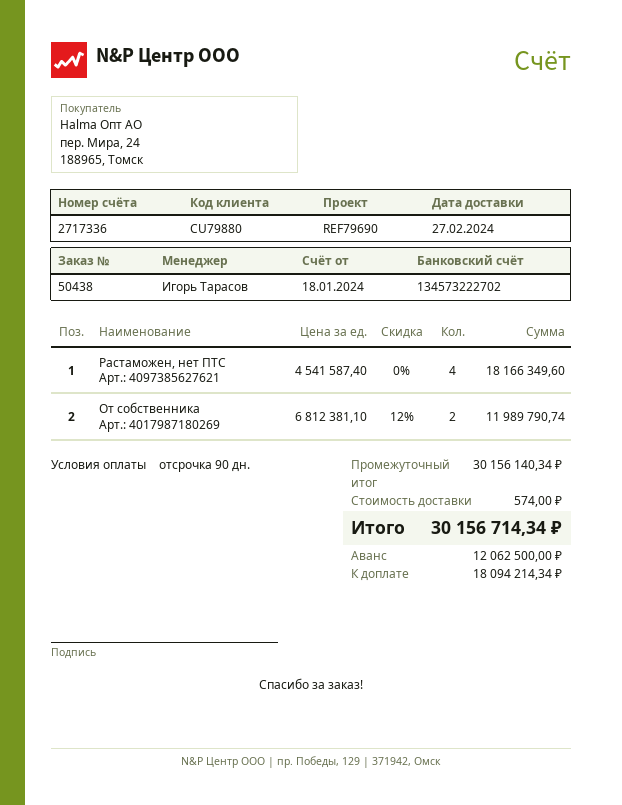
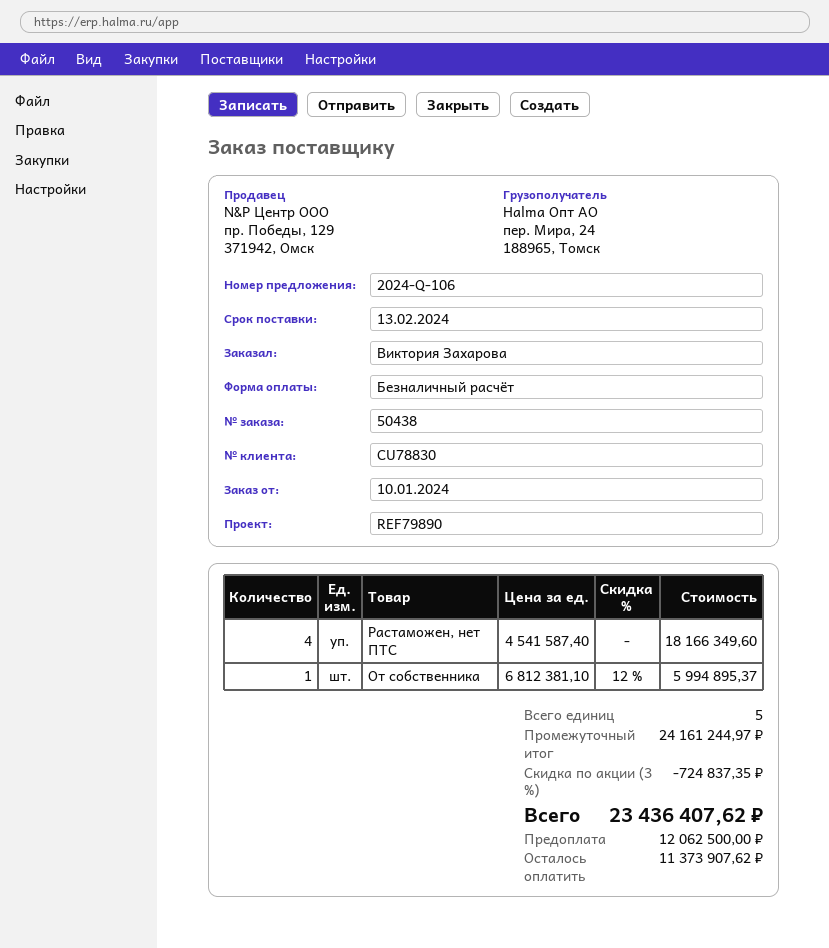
delivery date: 2024-02-27 -> 2024-02-13
customer number: CU79880 -> CU78830
reference: REF79690 -> REF79890
От собственника: 2 x 6812381.10 - 12% = 11989790.74 -> 1 x 6812381.10 - 12% = 5994895.37
subtotal: 30156140.34 -> 24161244.97
discount: none -> 3% = 724837.35
shipping: 574.00 -> none
total: 30156714.34 -> 23436407.62
balance: 18094214.34 -> 11373907.62

